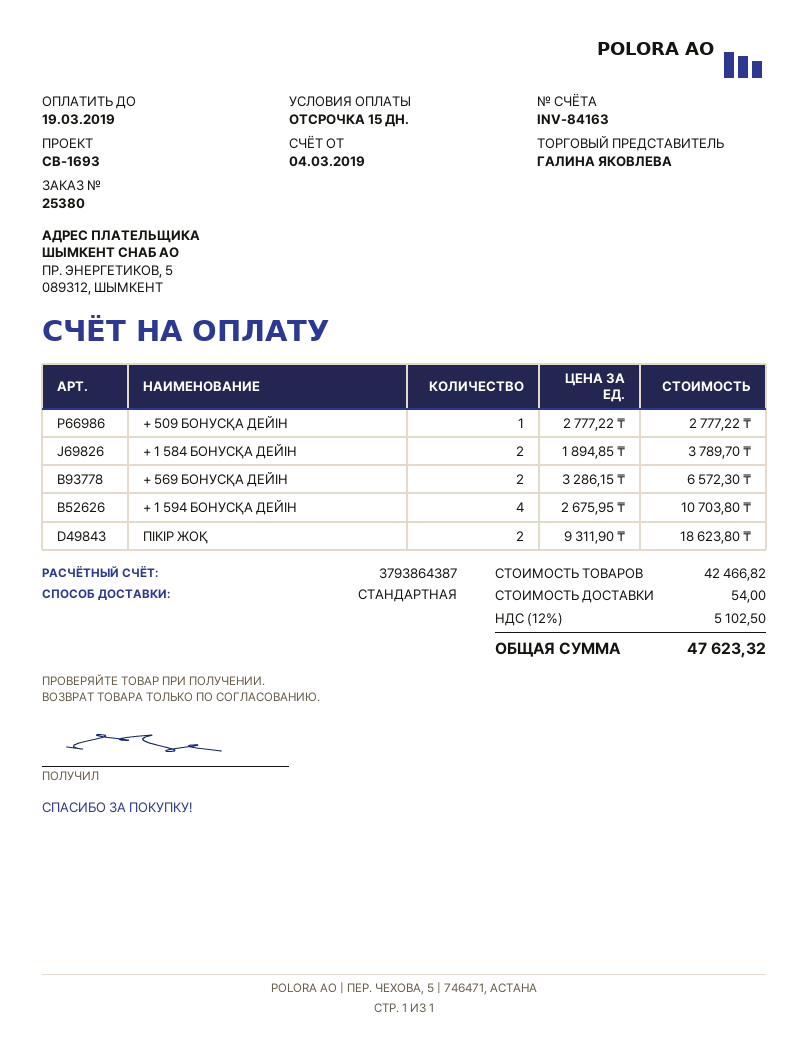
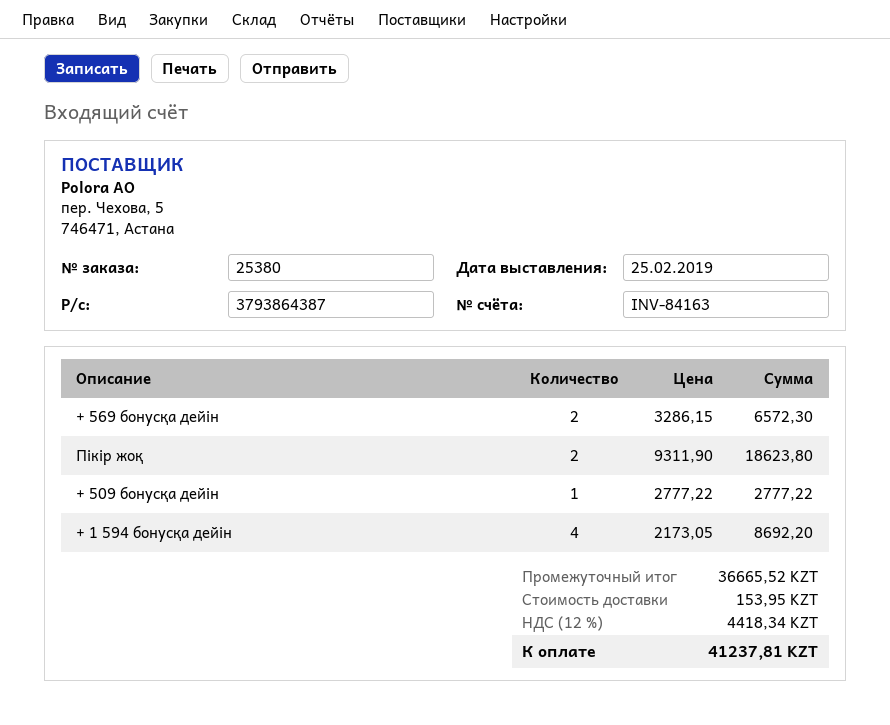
invoice date: 2019-03-04 -> 2019-02-25
+ 1 584 БОНУСҚА ДЕЙІН: 2 x 1894.85 = 3789.70 -> none
+ 1 594 БОНУСҚА ДЕЙІН: 4 x 2675.95 = 10703.80 -> 4 x 2173.05 = 8692.20
subtotal: 42466.82 -> 36665.52
shipping: 54.00 -> 153.95
tax: 12% = 5102.50 -> 12% = 4418.34
total: 47623.32 -> 41237.81

